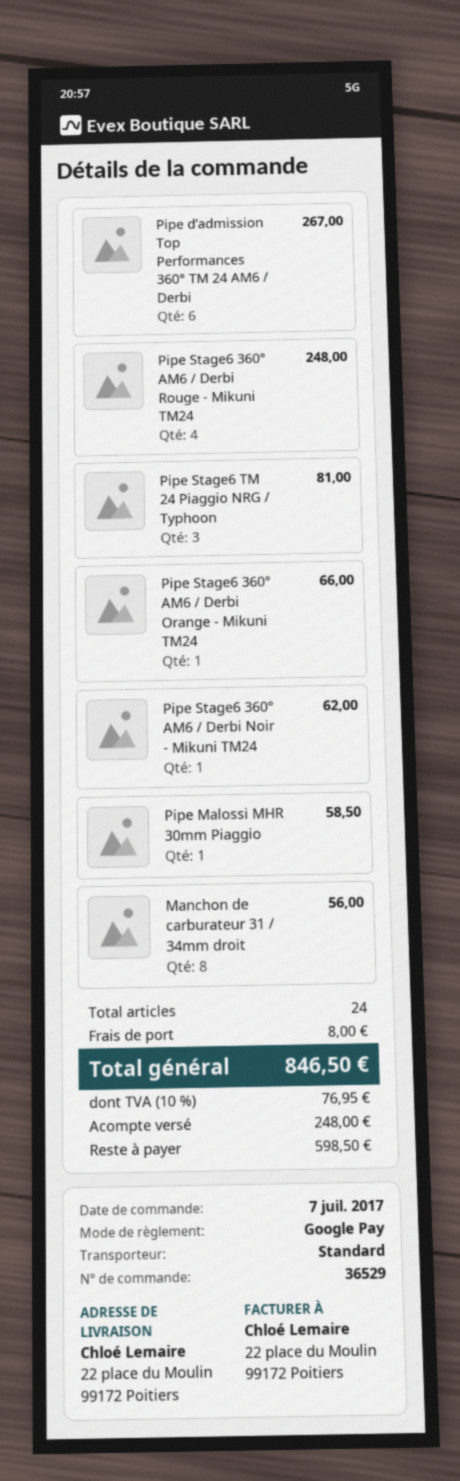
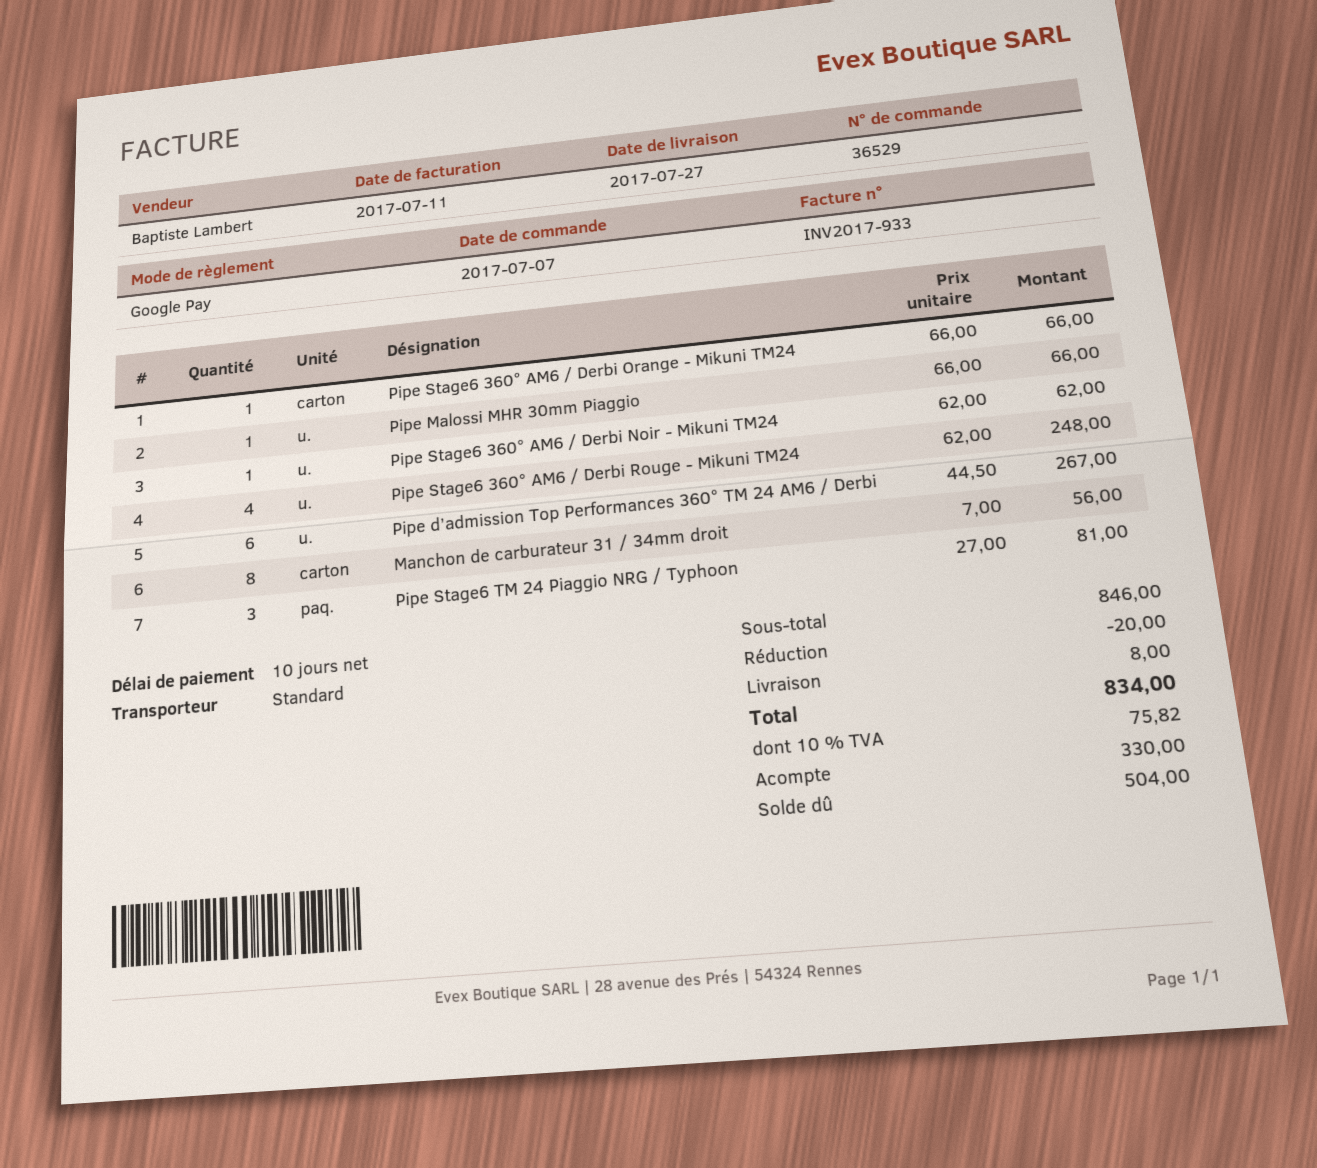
Pipe Malossi MHR 30mm Piaggio: 1 for 58.50 -> 1 for 66.00
discount: none -> 20.00
tax: 10% = 76.95 -> 10% = 75.82
total: 846.50 -> 834.00
deposit: 248.00 -> 330.00
balance: 598.50 -> 504.00

